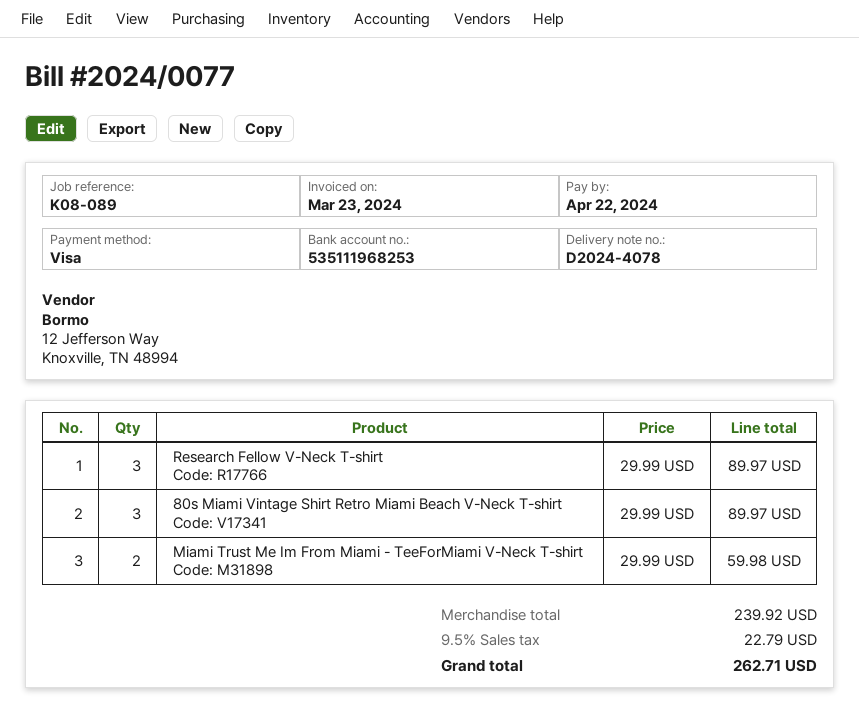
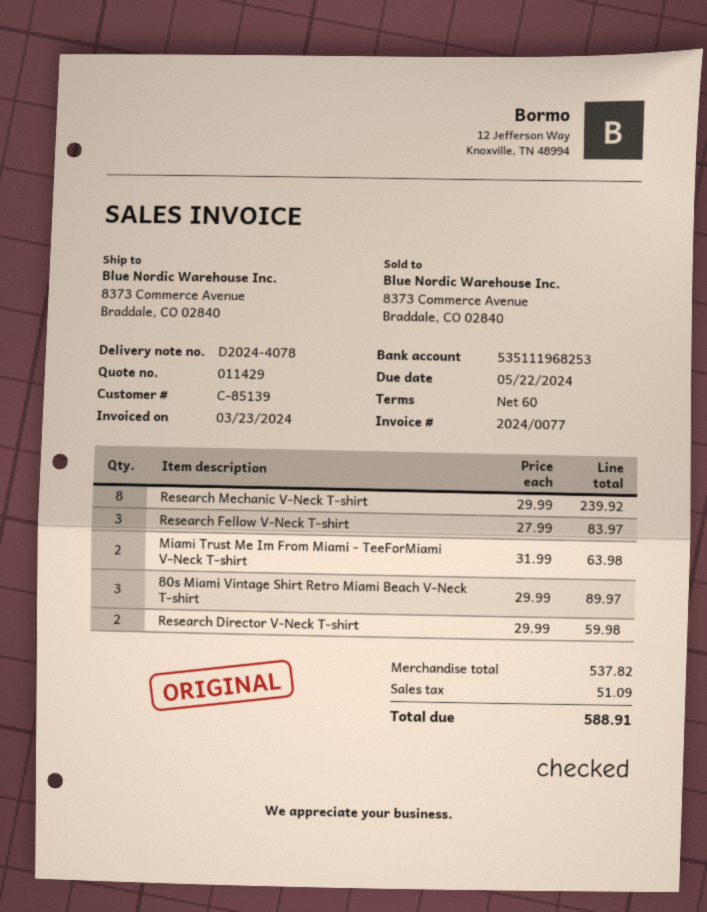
due date: 2024-04-22 -> 2024-05-22
Research Fellow V-Neck T-shirt: 3 x 29.99 = 89.97 -> 3 x 27.99 = 83.97
Miami Trust Me Im From Miami - TeeForMiami V-Neck T-shirt: 2 x 29.99 = 59.98 -> 2 x 31.99 = 63.98
Research Mechanic V-Neck T-shirt: none -> 8 x 29.99 = 239.92
Research Director V-Neck T-shirt: none -> 2 x 29.99 = 59.98
subtotal: 239.92 -> 537.82
tax: 22.79 -> 51.09
total: 262.71 -> 588.91

